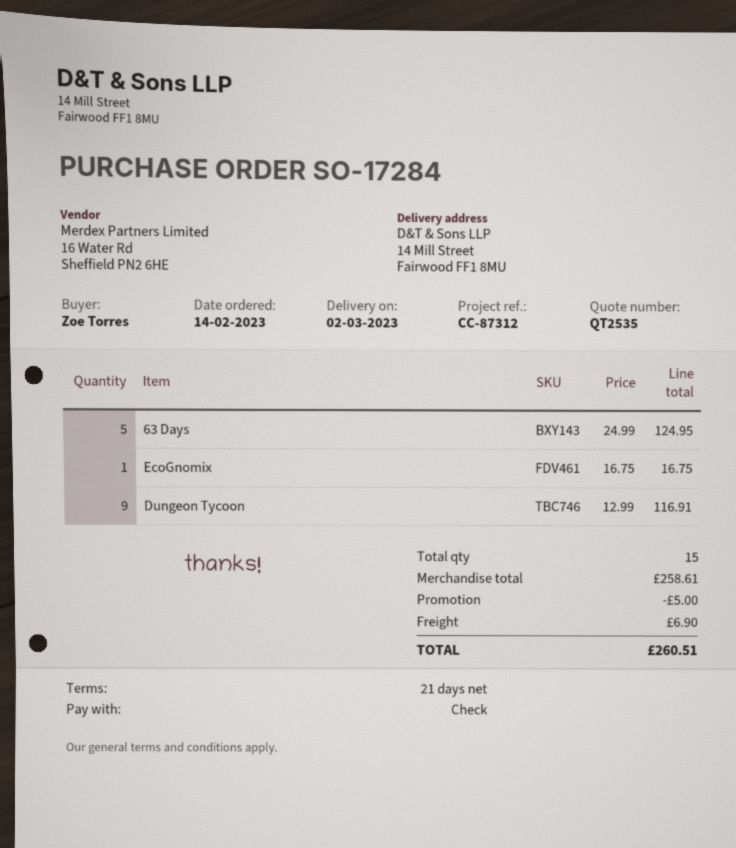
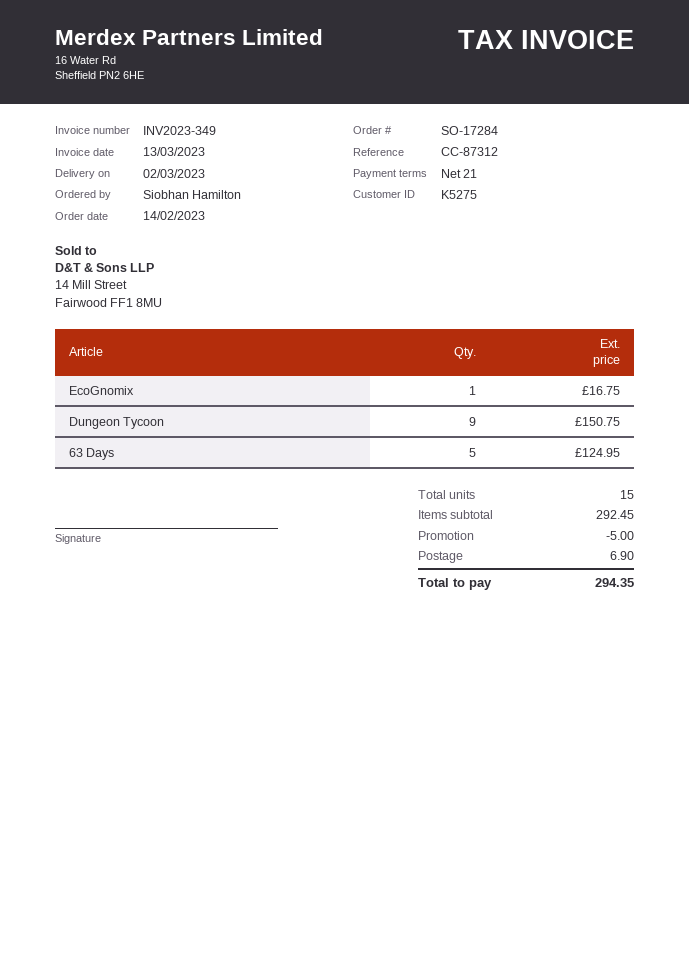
ordered by: Zoe Torres -> Siobhan Hamilton
Dungeon Tycoon: 9 for 116.91 -> 9 for 150.75
subtotal: 258.61 -> 292.45
total: 260.51 -> 294.35

